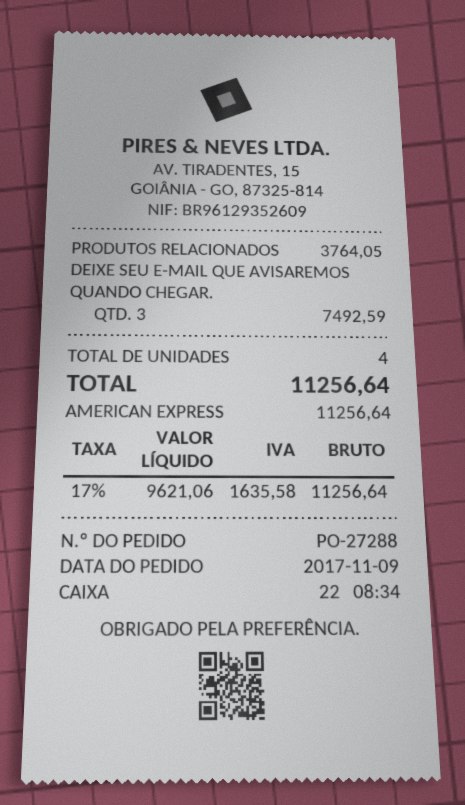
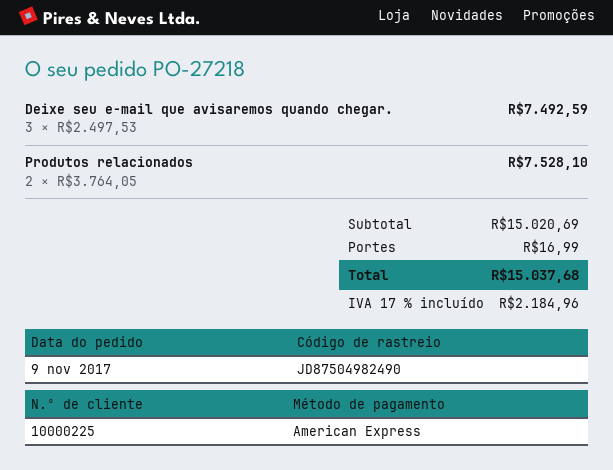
order number: PO-27288 -> PO-27218
PRODUTOS RELACIONADOS: 1 for 3764.05 -> 2 for 7528.10
shipping: none -> 16.99
tax: 17% = 1635.58 -> 17% = 2184.96
total: 11256.64 -> 15037.68

